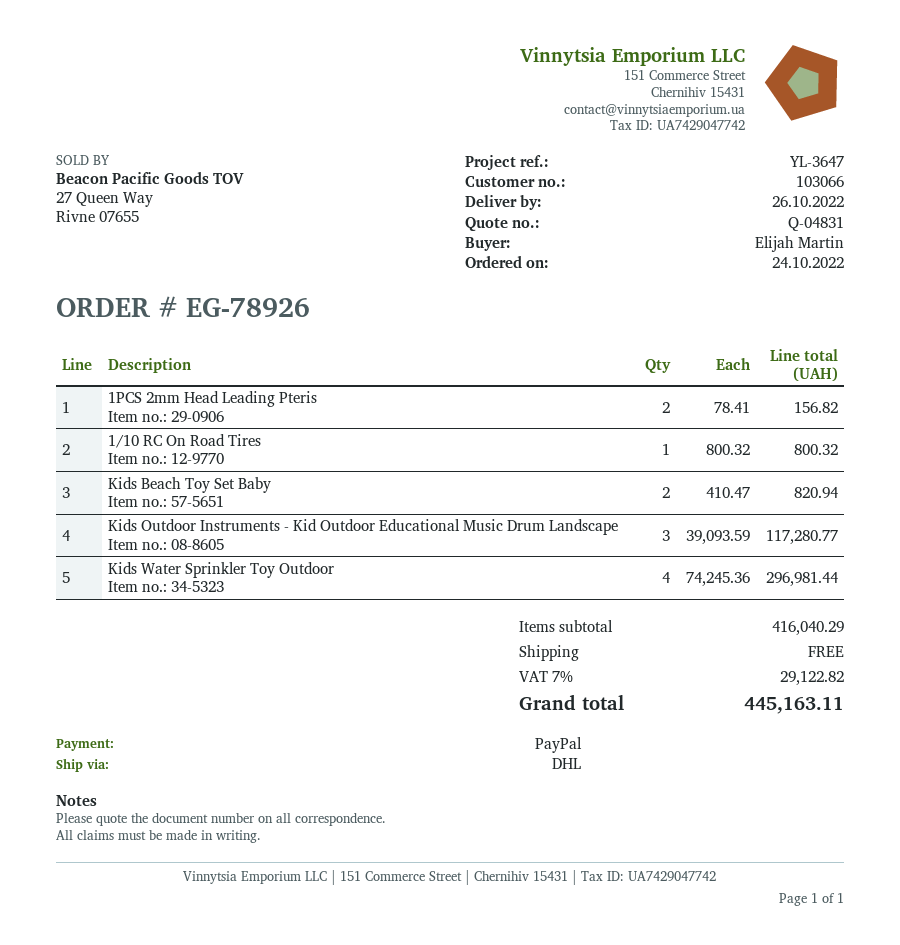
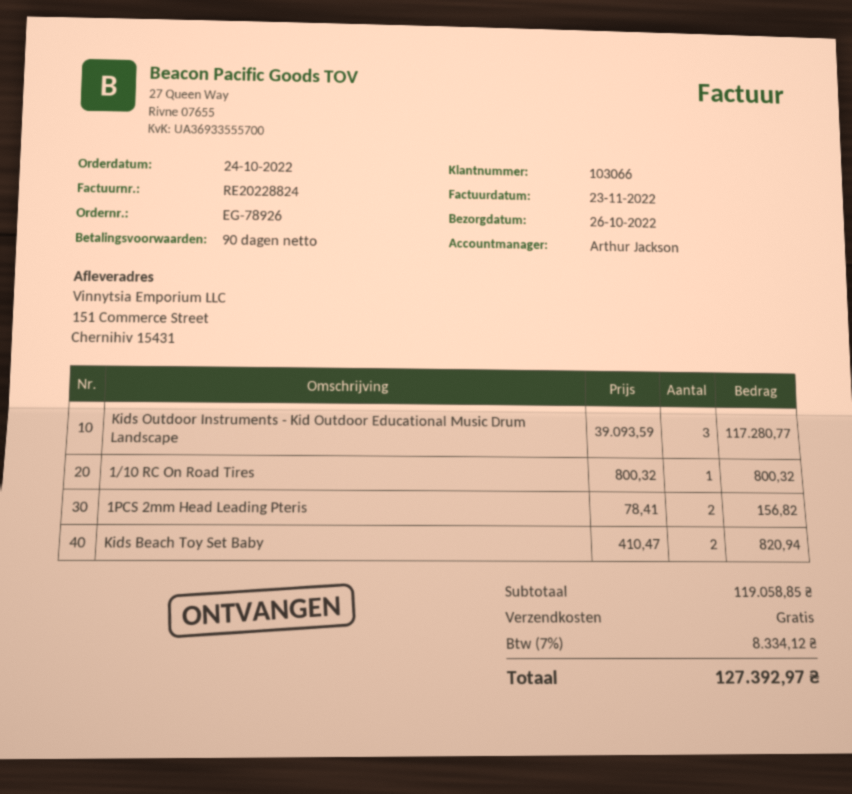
Kids Water Sprinkler Toy Outdoor: 4 x 74245.36 = 296981.44 -> none
subtotal: 416040.29 -> 119058.85
tax: 7% = 29122.82 -> 7% = 8334.12
total: 445163.11 -> 127392.97

